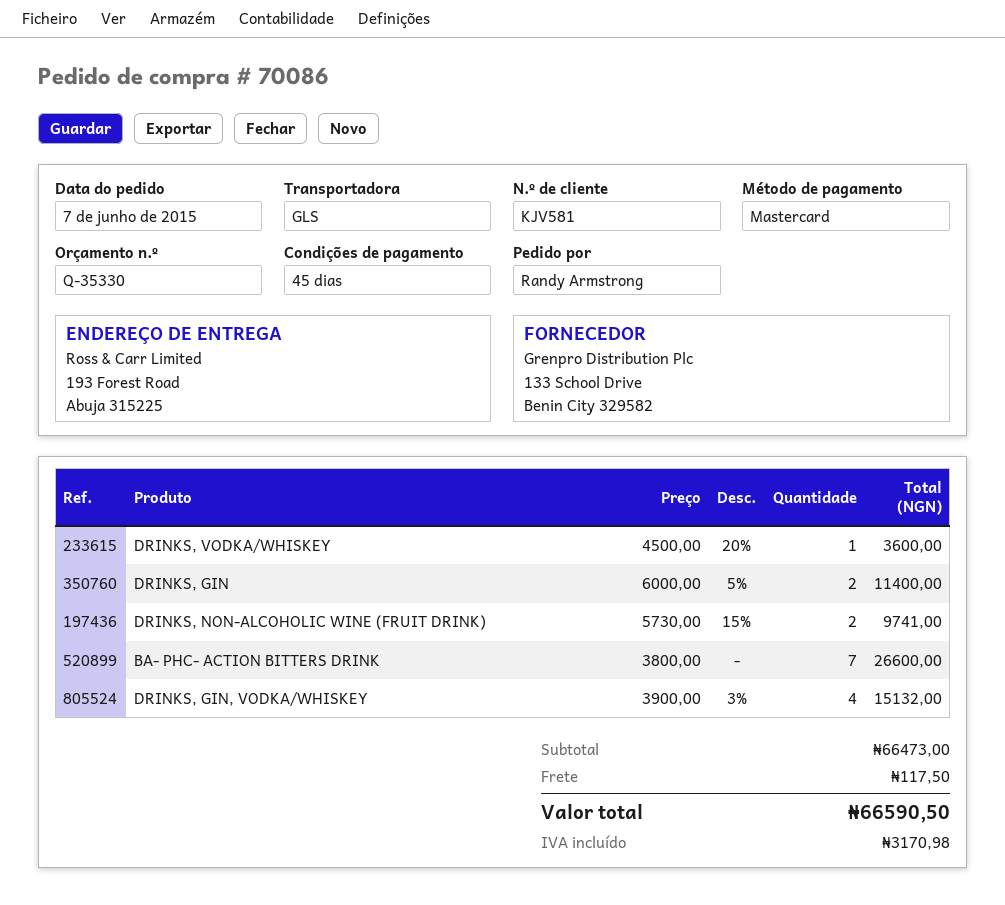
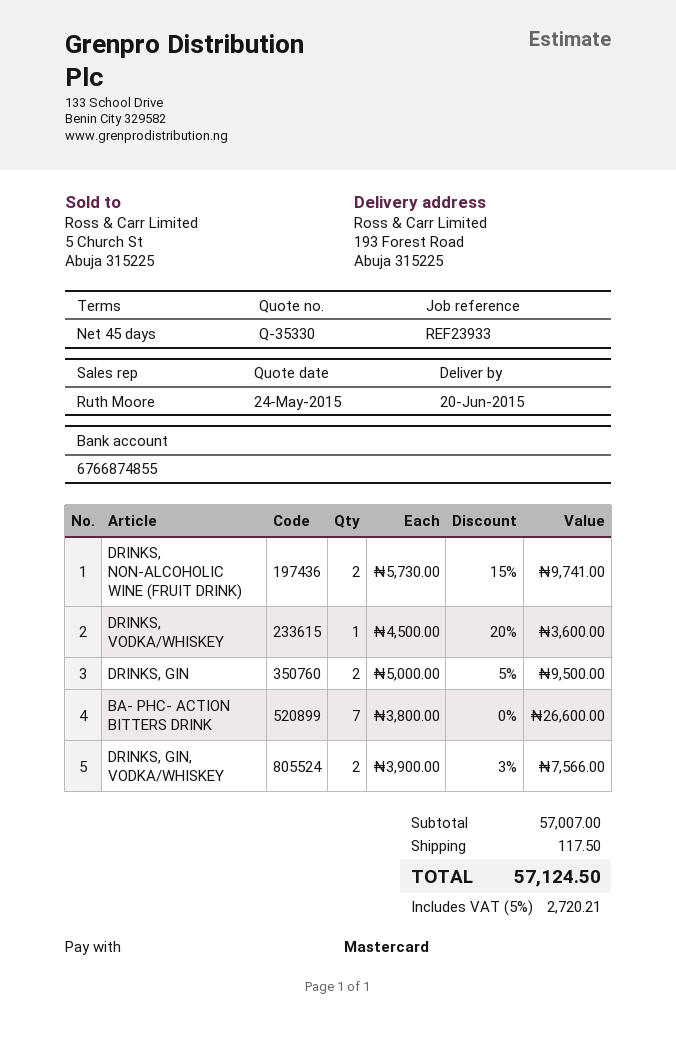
DRINKS, GIN: 2 x 6000.00 - 5% = 11400.00 -> 2 x 5000.00 - 5% = 9500.00
DRINKS, GIN, VODKA/WHISKEY: 4 x 3900.00 - 3% = 15132.00 -> 2 x 3900.00 - 3% = 7566.00
subtotal: 66473.00 -> 57007.00
tax: 3170.98 -> 2720.21
total: 66590.50 -> 57124.50

